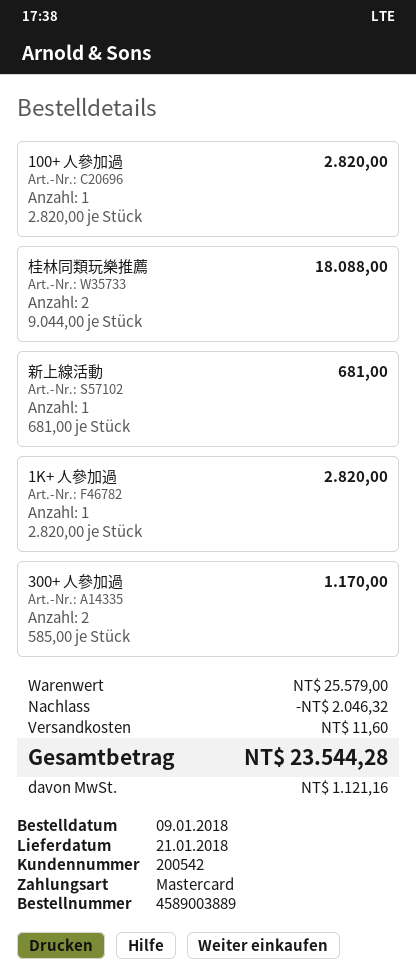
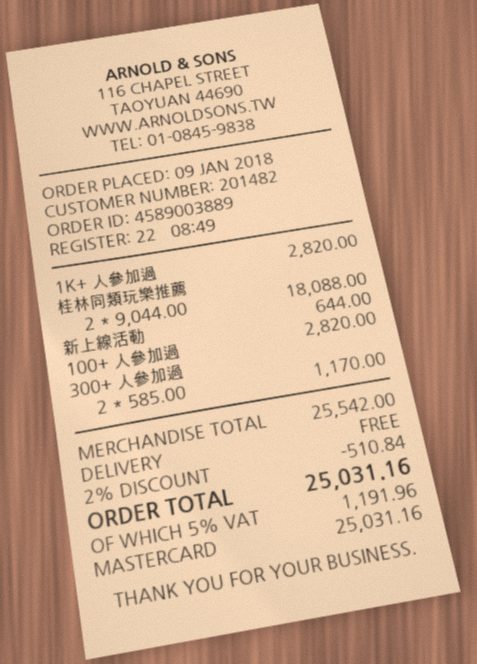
customer number: 200542 -> 201482
新上線活動: 1 x 681.00 = 681.00 -> 1 x 644.00 = 644.00
subtotal: 25579.00 -> 25542.00
discount: 2046.32 -> 510.84
shipping: 11.60 -> 0.00
tax: 1121.16 -> 1191.96
total: 23544.28 -> 25031.16

